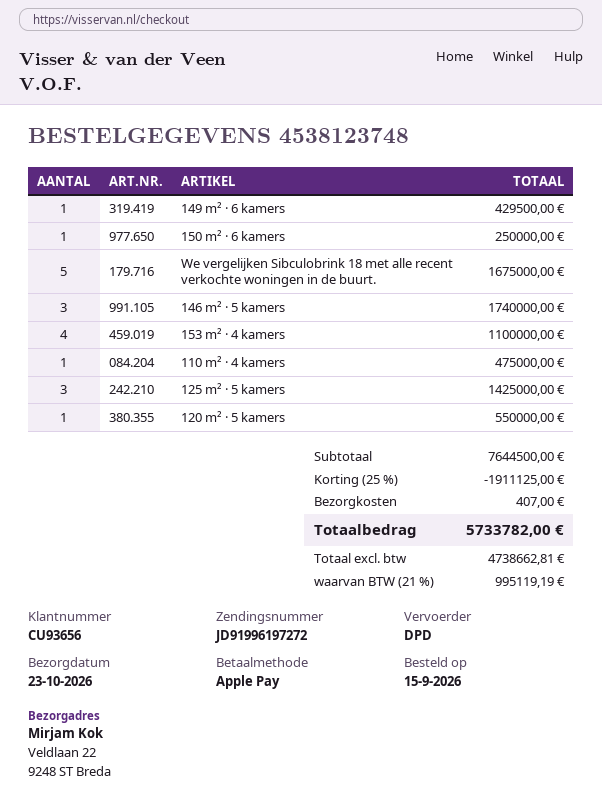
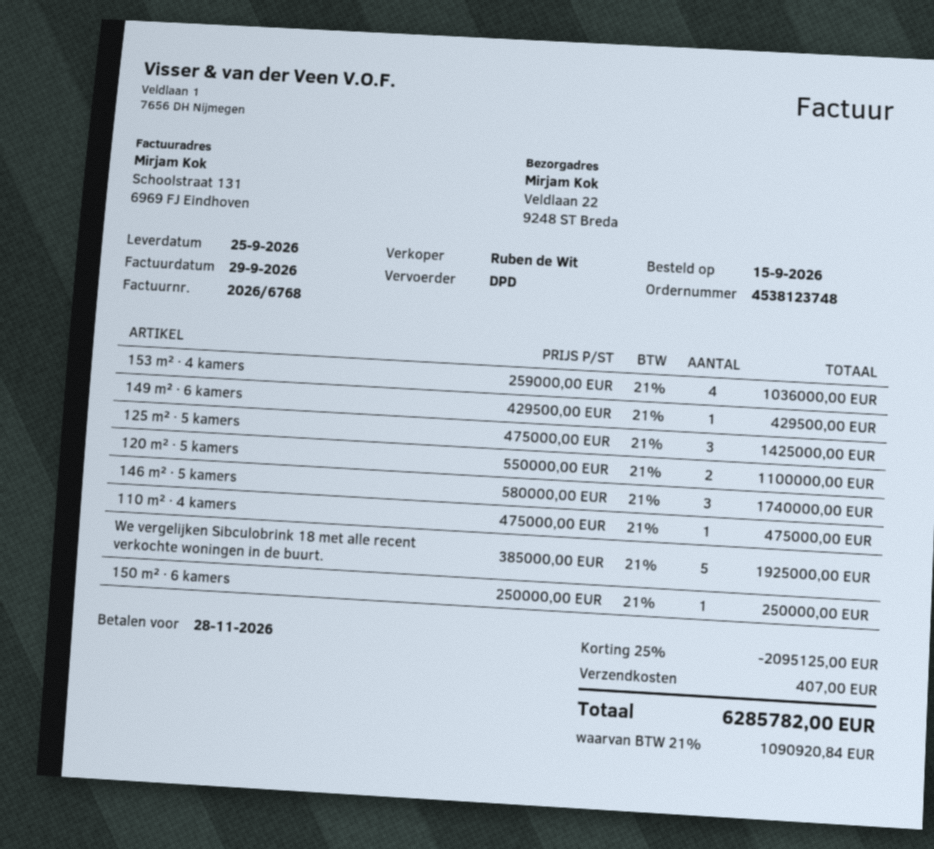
delivery date: 2026-10-23 -> 2026-09-25
We vergelijken Sibculobrink 18 met alle recent verkochte woningen in de buurt.: 5 for 1675000.00 -> 5 for 1925000.00
153 m² · 4 kamers: 4 for 1100000.00 -> 4 for 1036000.00
120 m² · 5 kamers: 1 for 550000.00 -> 2 for 1100000.00
discount: 25% = 1911125.00 -> 25% = 2095125.00
tax: 21% = 995119.19 -> 21% = 1090920.84
total: 5733782.00 -> 6285782.00

